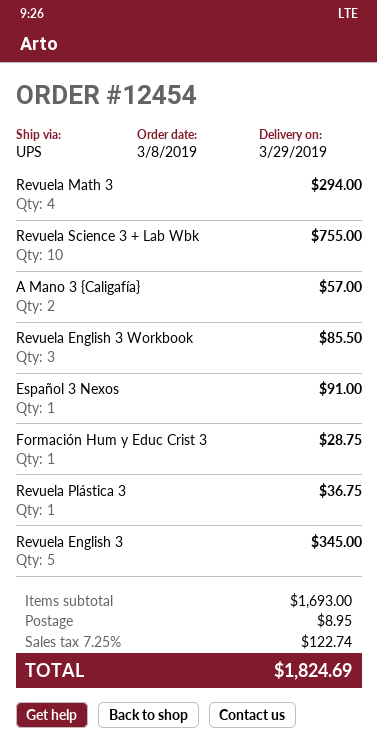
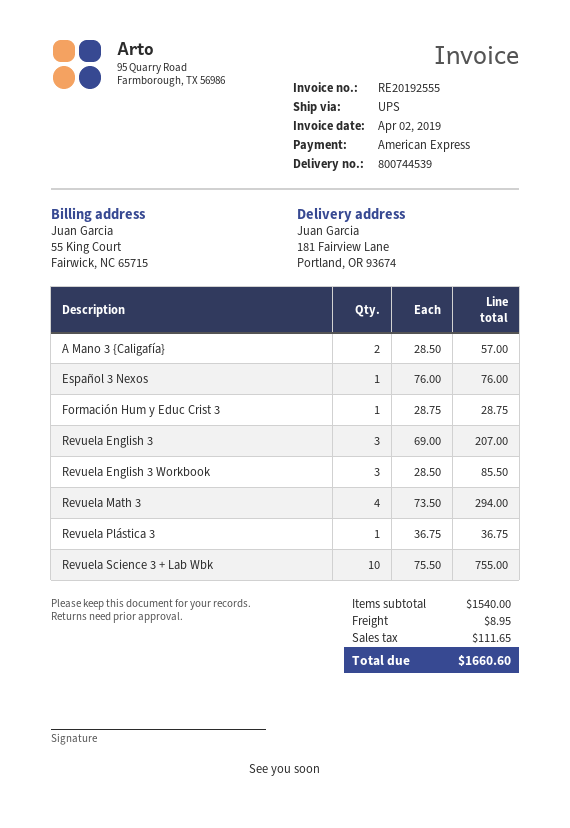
Español 3 Nexos: 1 for 91.00 -> 1 for 76.00
Revuela English 3: 5 for 345.00 -> 3 for 207.00
subtotal: 1693.00 -> 1540.00
tax: 122.74 -> 111.65
total: 1824.69 -> 1660.60

